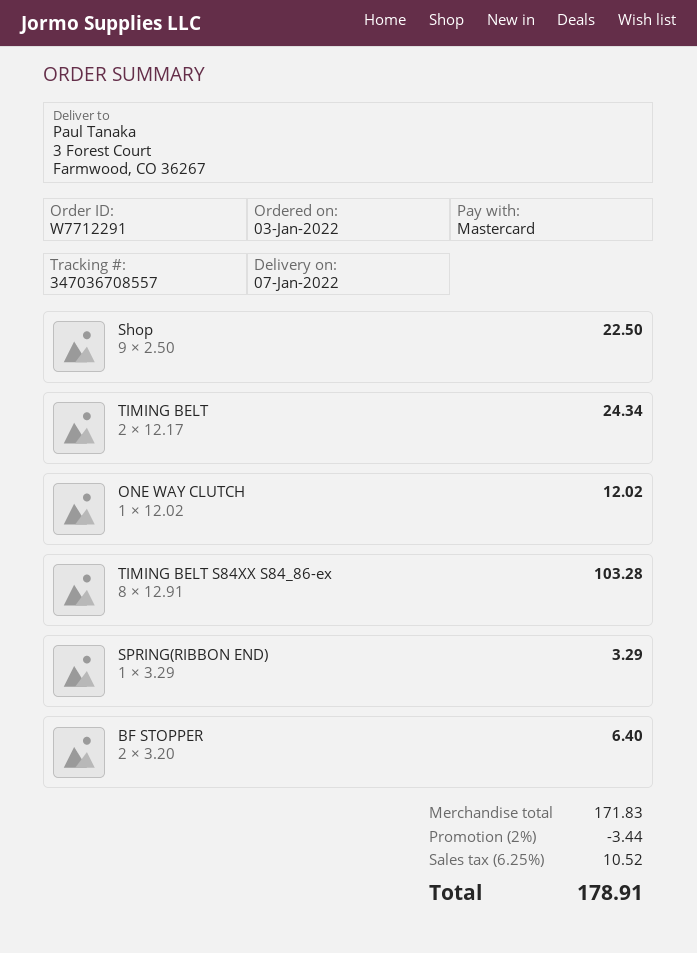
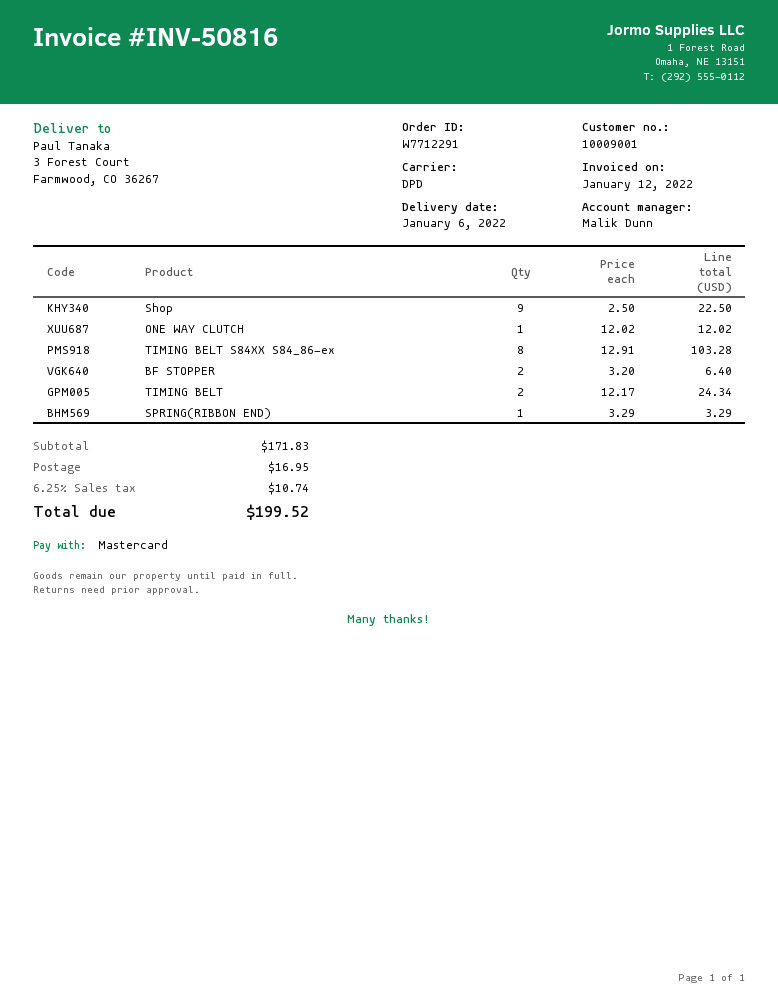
delivery date: 2022-01-07 -> 2022-01-06
discount: 2% = 3.44 -> none
shipping: none -> 16.95
tax: 6.25% = 10.52 -> 6.25% = 10.74
total: 178.91 -> 199.52

